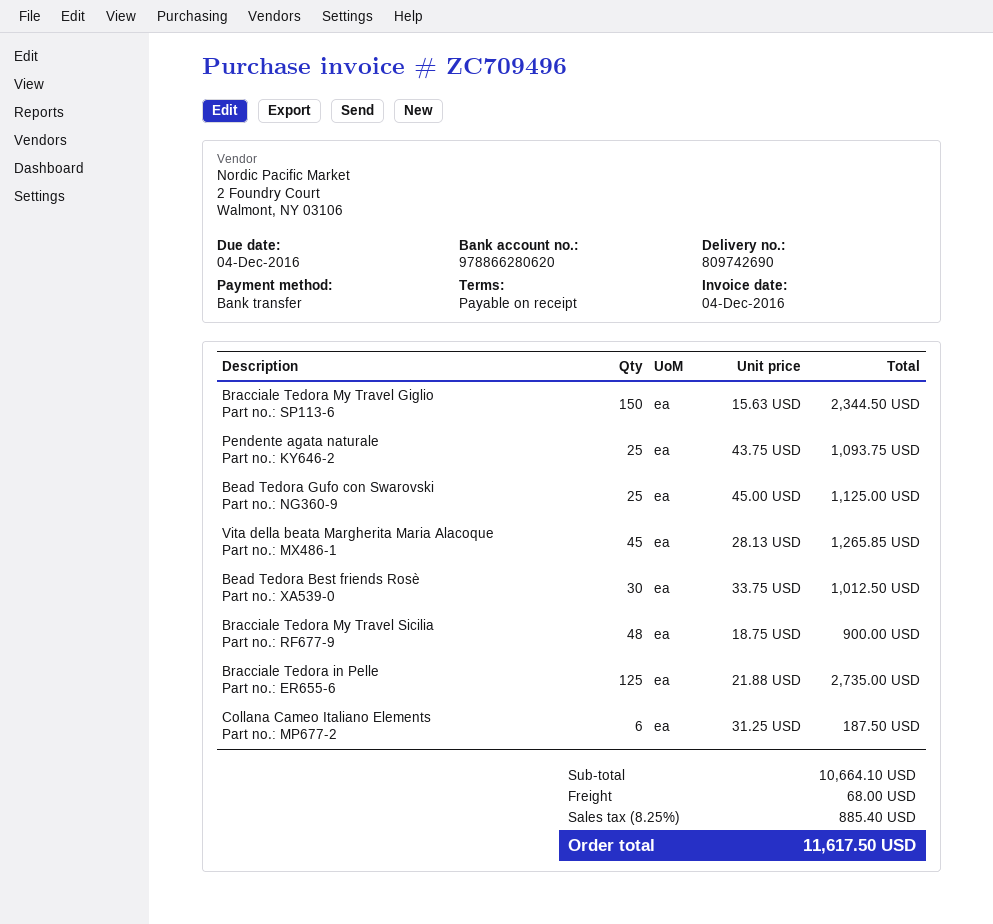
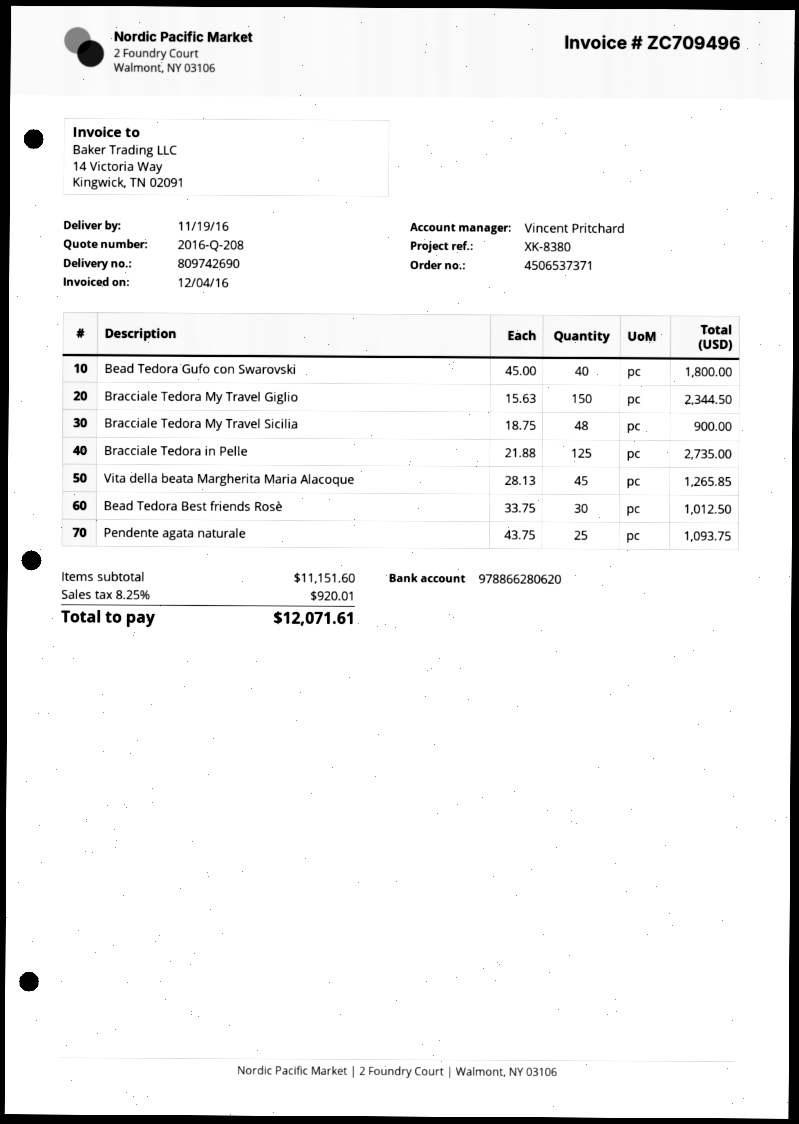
Bead Tedora Gufo con Swarovski: 25 x 45.00 = 1125.00 -> 40 x 45.00 = 1800.00
Collana Cameo Italiano Elements: 6 x 31.25 = 187.50 -> none
subtotal: 10664.10 -> 11151.60
shipping: 68.00 -> none
tax: 8.25% = 885.40 -> 8.25% = 920.01
total: 11617.50 -> 12071.61

